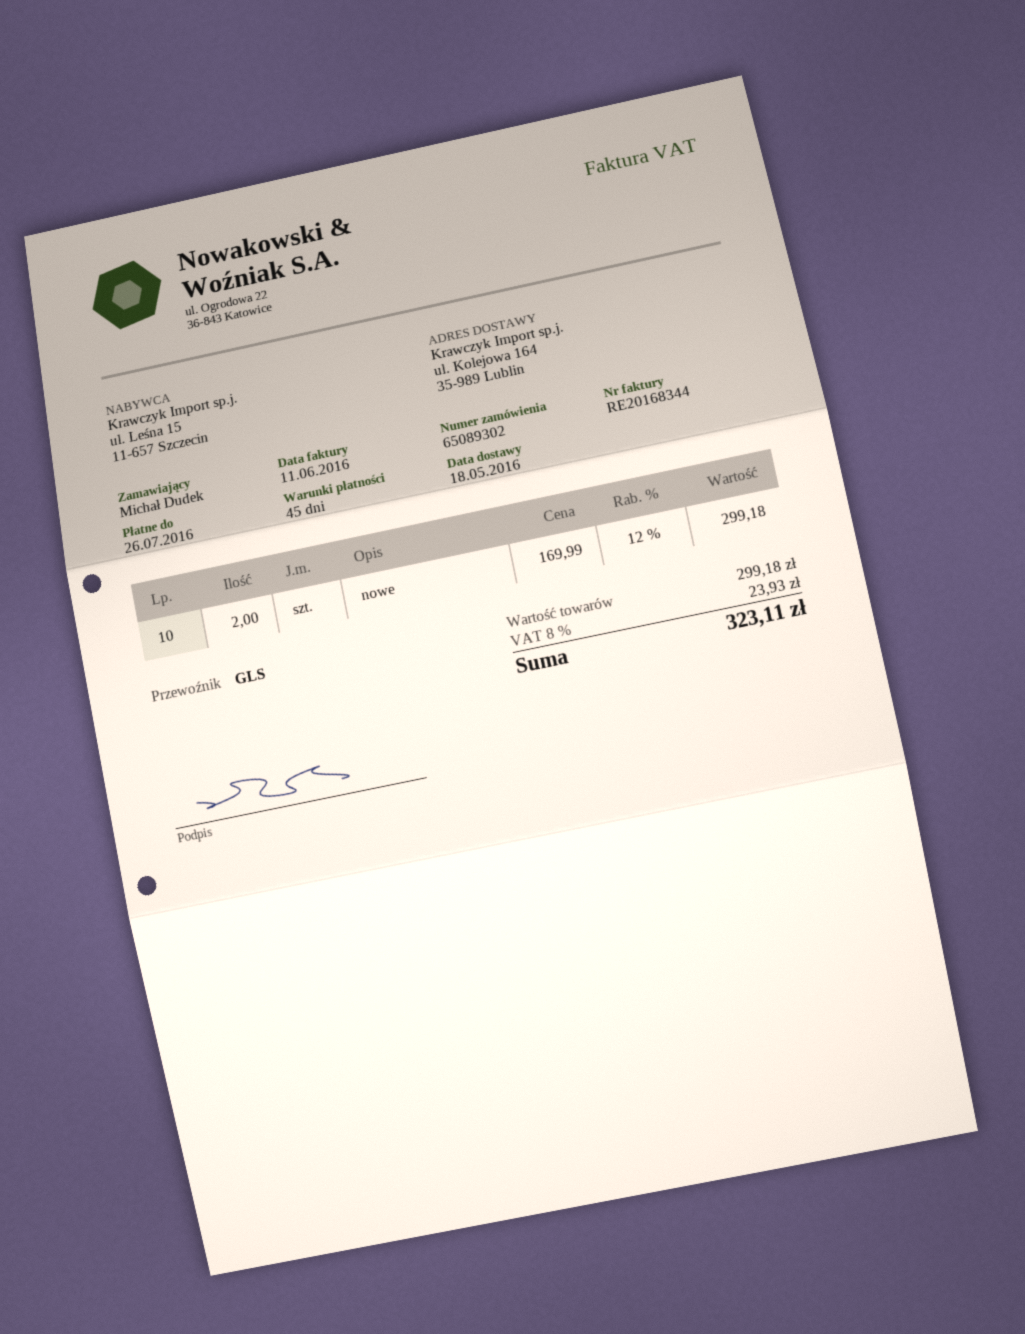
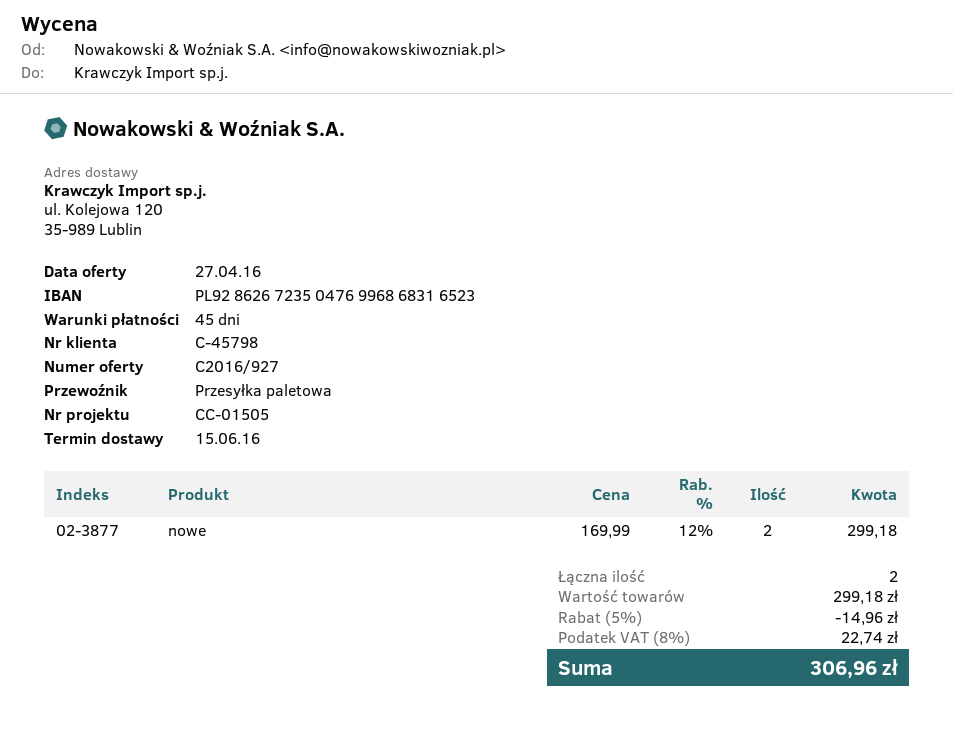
delivery date: 2016-05-18 -> 2016-06-15
shipping method: GLS -> pallet freight
ship to: ul. Kolejowa 164, 35-989 Lublin -> ul. Kolejowa 120, 35-989 Lublin
discount: none -> 5% = 14.96
tax: 8% = 23.93 -> 8% = 22.74
total: 323.11 -> 306.96

